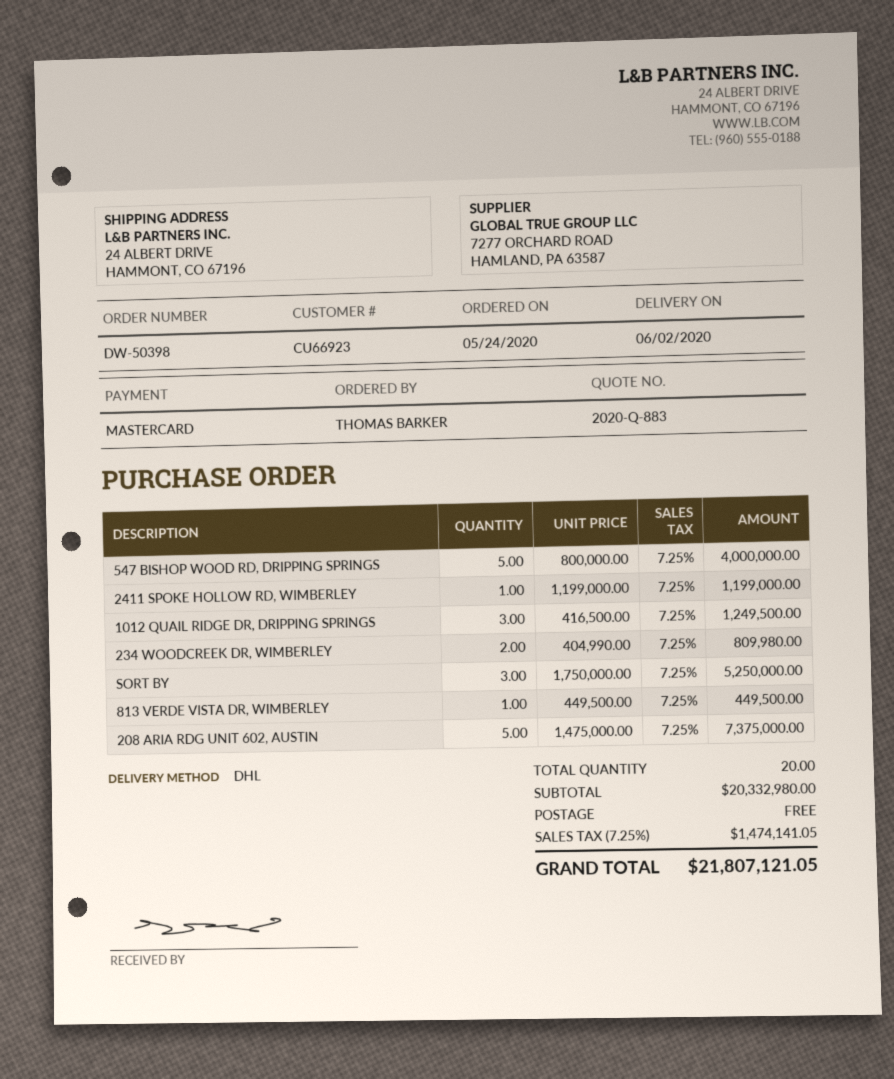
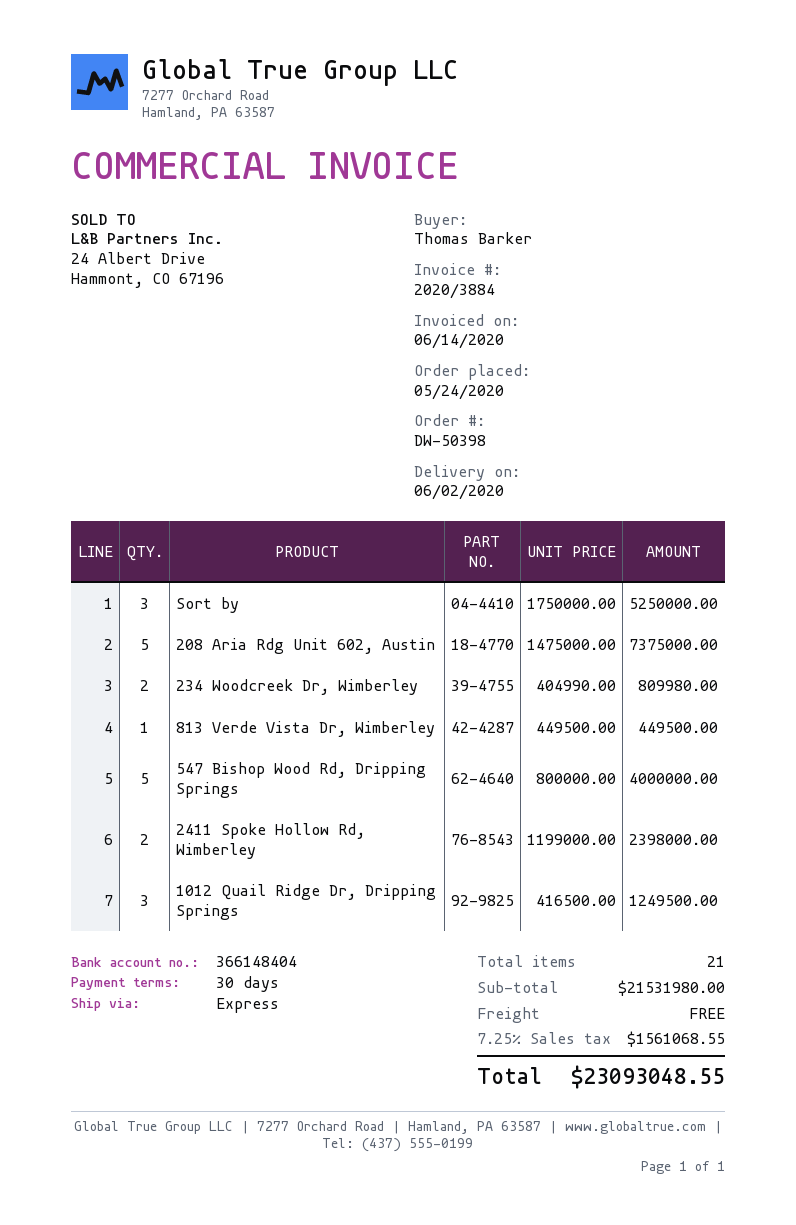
shipping method: DHL -> express
2411 SPOKE HOLLOW RD, WIMBERLEY: 1 x 1199000.00 = 1199000.00 -> 2 x 1199000.00 = 2398000.00
total quantity: 20 -> 21
subtotal: 20332980.00 -> 21531980.00
tax: 7.25% = 1474141.05 -> 7.25% = 1561068.55
total: 21807121.05 -> 23093048.55

